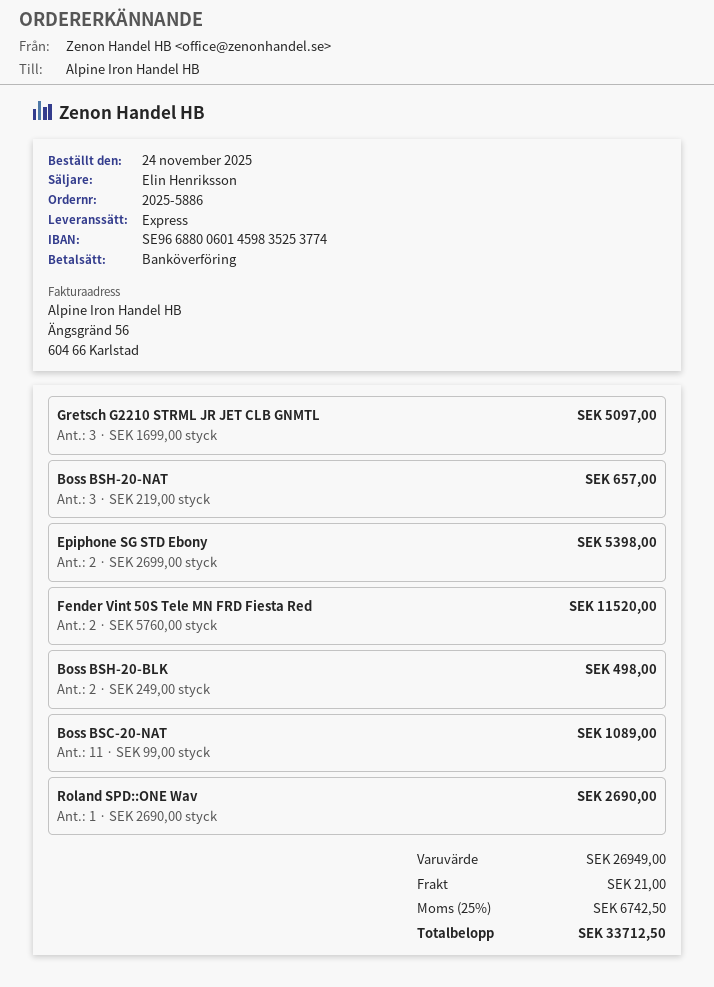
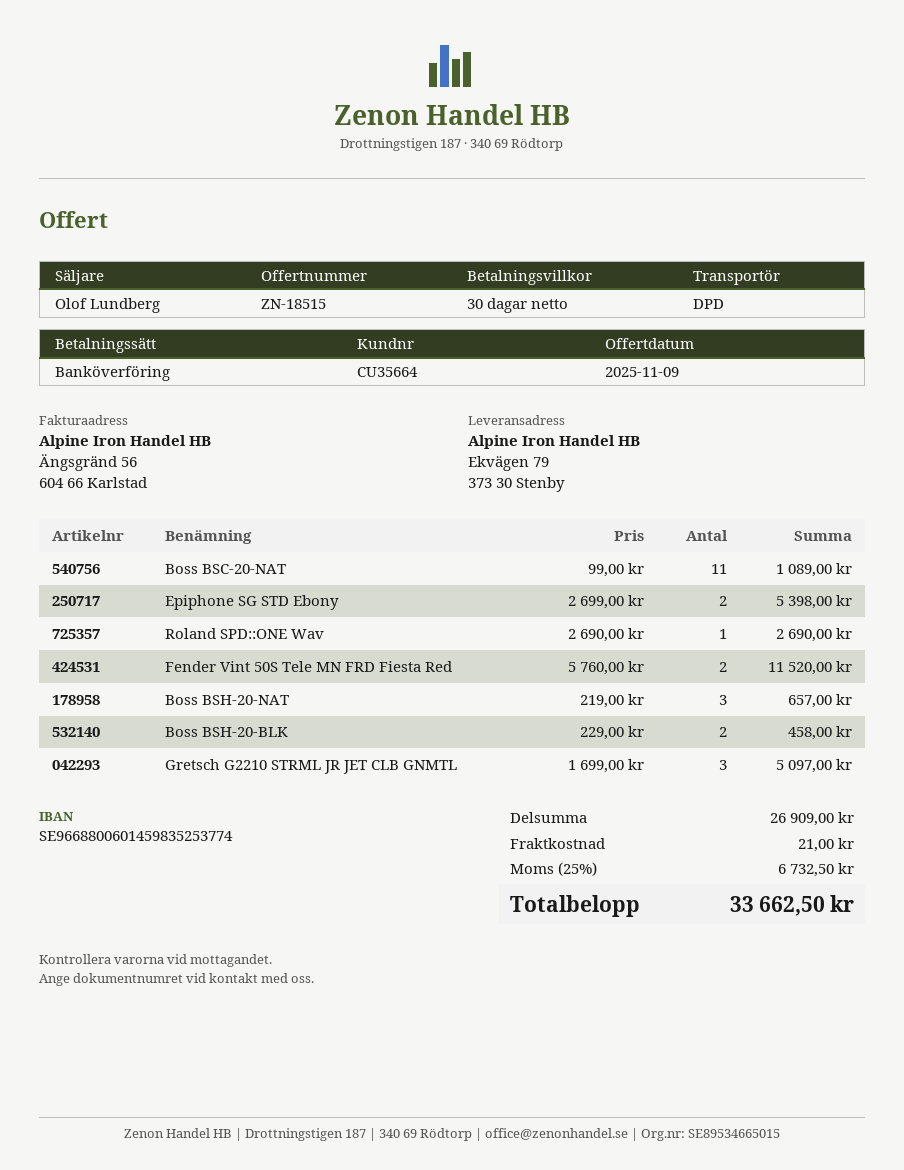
sales rep: Elin Henriksson -> Olof Lundberg
shipping method: express -> DPD
Boss BSH-20-BLK: 2 x 249.00 = 498.00 -> 2 x 229.00 = 458.00
subtotal: 26949.00 -> 26909.00
tax: 25% = 6742.50 -> 25% = 6732.50
total: 33712.50 -> 33662.50

